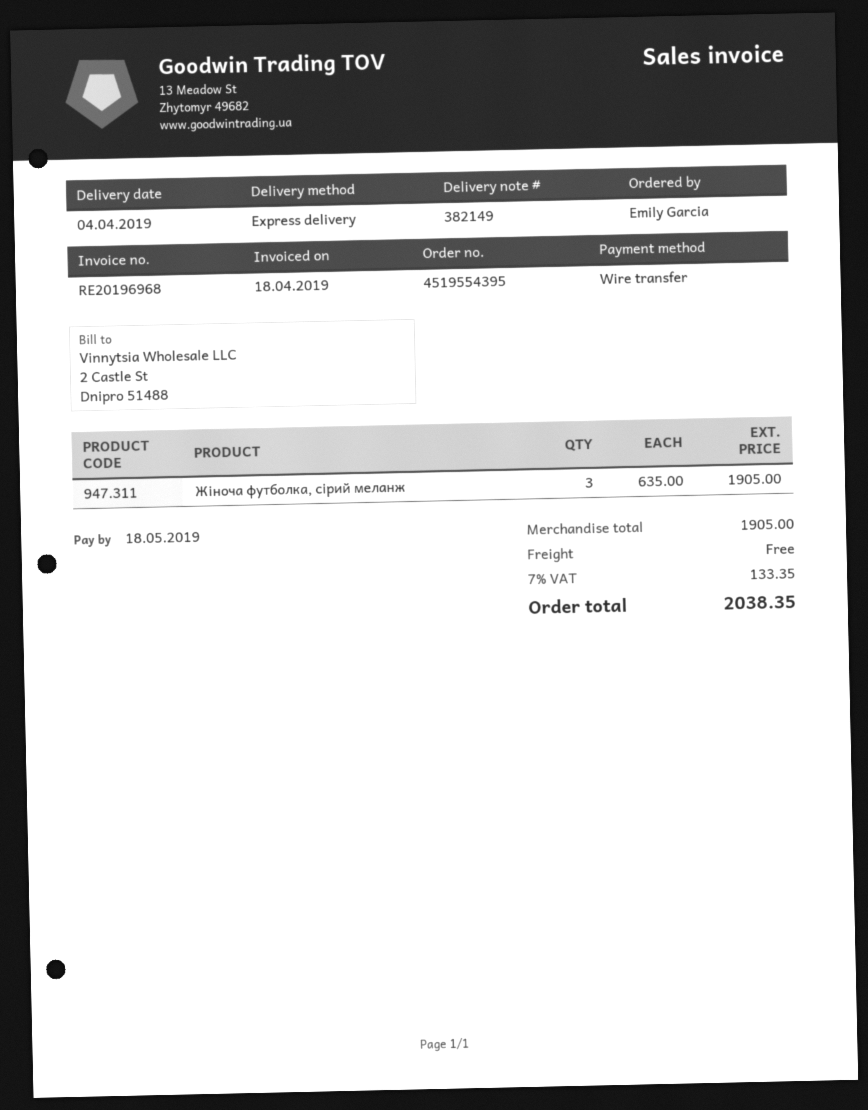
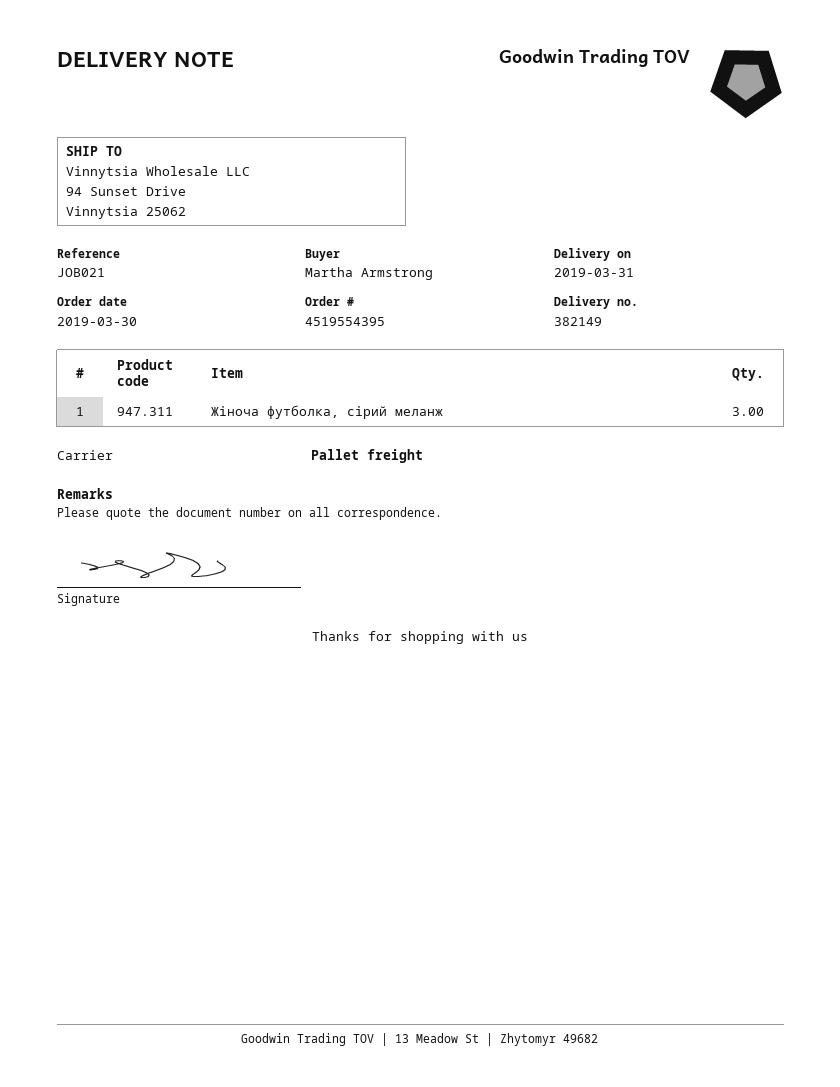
delivery date: 2019-04-04 -> 2019-03-31
ordered by: Emily Garcia -> Martha Armstrong
shipping method: express -> pallet freight

